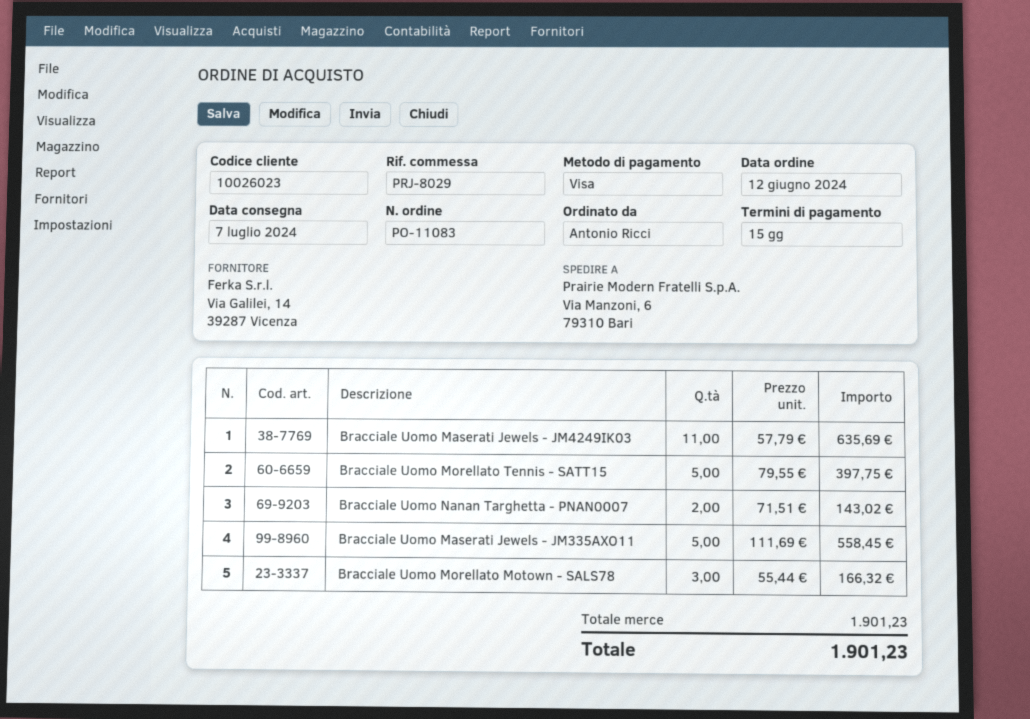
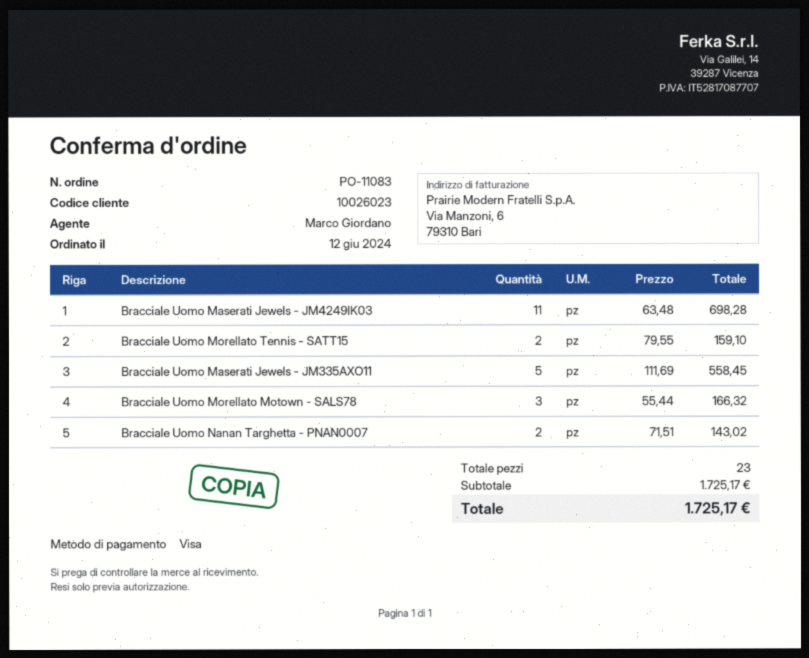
Bracciale Uomo Maserati Jewels - JM4249IK03: 11 x 57.79 = 635.69 -> 11 x 63.48 = 698.28
Bracciale Uomo Morellato Tennis - SATT15: 5 x 79.55 = 397.75 -> 2 x 79.55 = 159.10
subtotal: 1901.23 -> 1725.17
total: 1901.23 -> 1725.17

